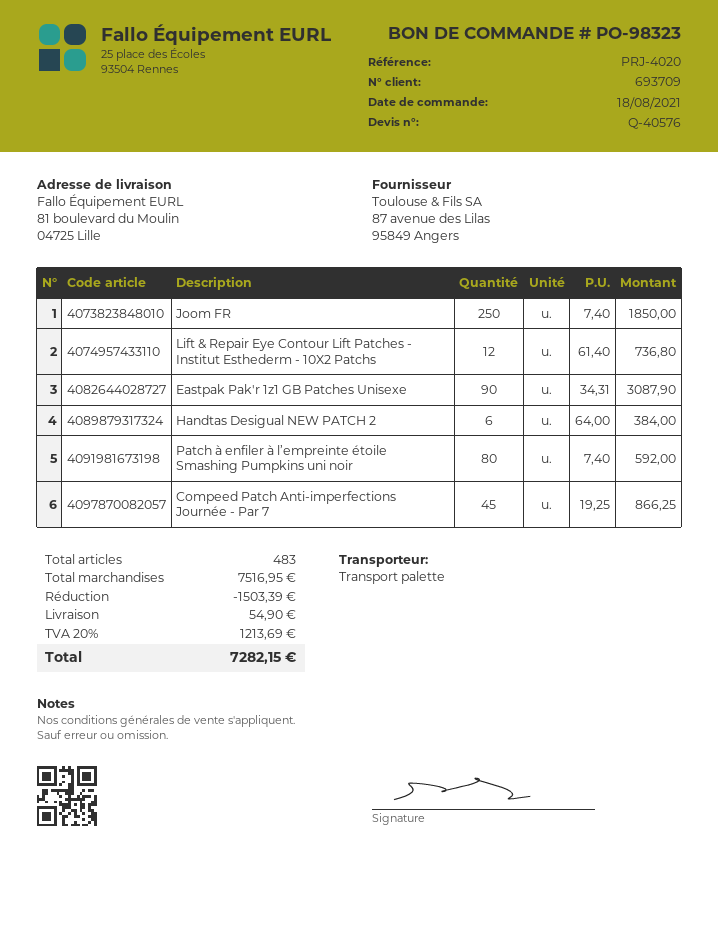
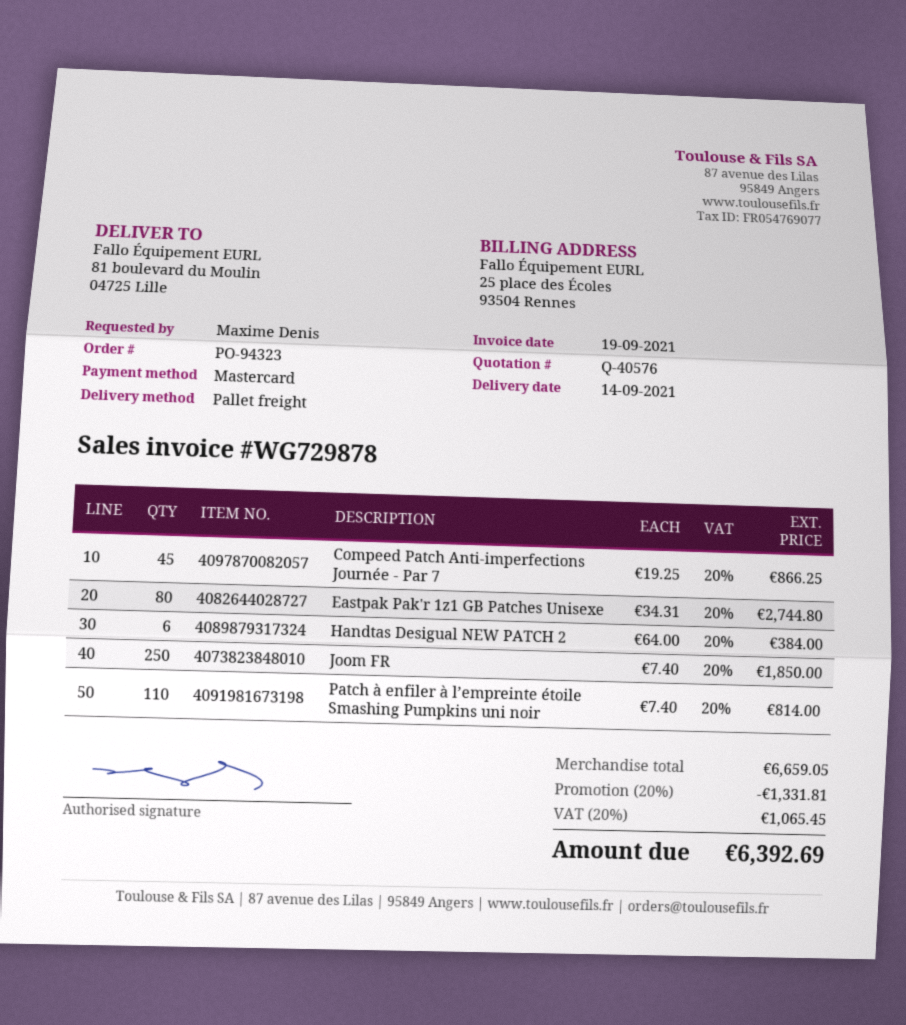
order number: PO-98323 -> PO-94323
Lift & Repair Eye Contour Lift Patches - Institut Esthederm - 10X2 Patchs: 12 x 61.40 = 736.80 -> none
Eastpak Pak'r 1z1 GB Patches Unisexe: 90 x 34.31 = 3087.90 -> 80 x 34.31 = 2744.80
Patch à enfiler à l’empreinte étoile Smashing Pumpkins uni noir: 80 x 7.40 = 592.00 -> 110 x 7.40 = 814.00
subtotal: 7516.95 -> 6659.05
discount: 1503.39 -> 1331.81
shipping: 54.90 -> none
tax: 20% = 1213.69 -> 20% = 1065.45
total: 7282.15 -> 6392.69

